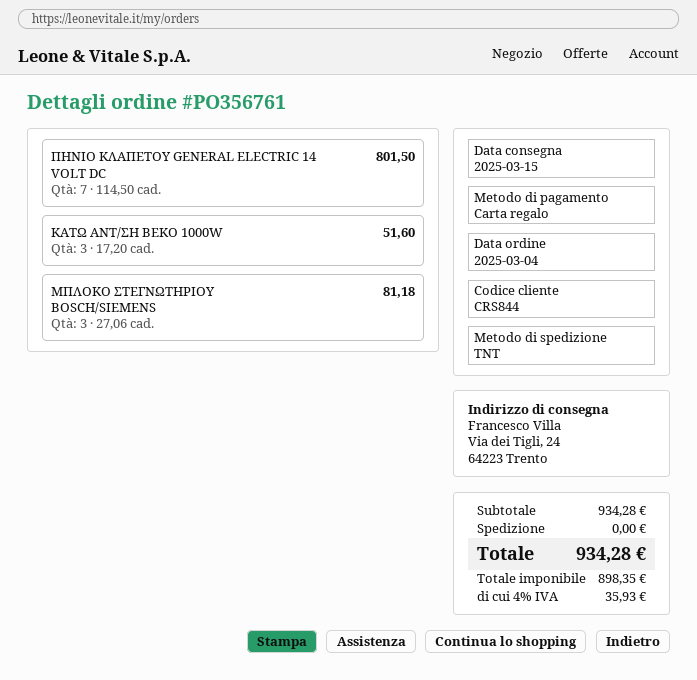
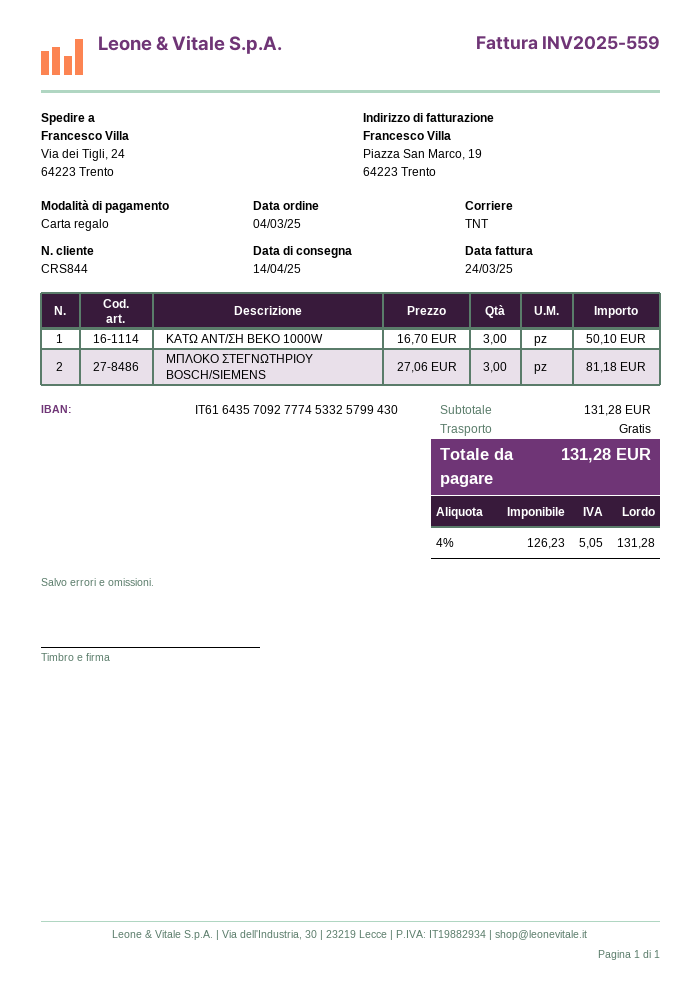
delivery date: 2025-03-15 -> 2025-04-14
ΠΗΝΙΟ ΚΛΑΠΕΤΟΥ GENERAL ELECTRIC 14 VOLT DC: 7 x 114.50 = 801.50 -> none
ΚΑΤΩ ΑΝΤ/ΣΗ BEKO 1000W: 3 x 17.20 = 51.60 -> 3 x 16.70 = 50.10
subtotal: 934.28 -> 131.28
net: 898.35 -> 126.23
tax: 4% = 35.93 -> 4% = 5.05
total: 934.28 -> 131.28

